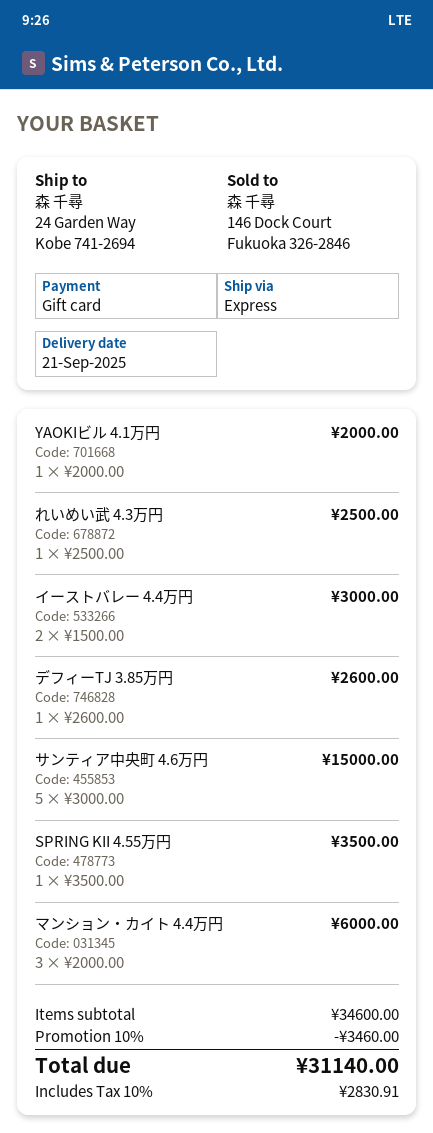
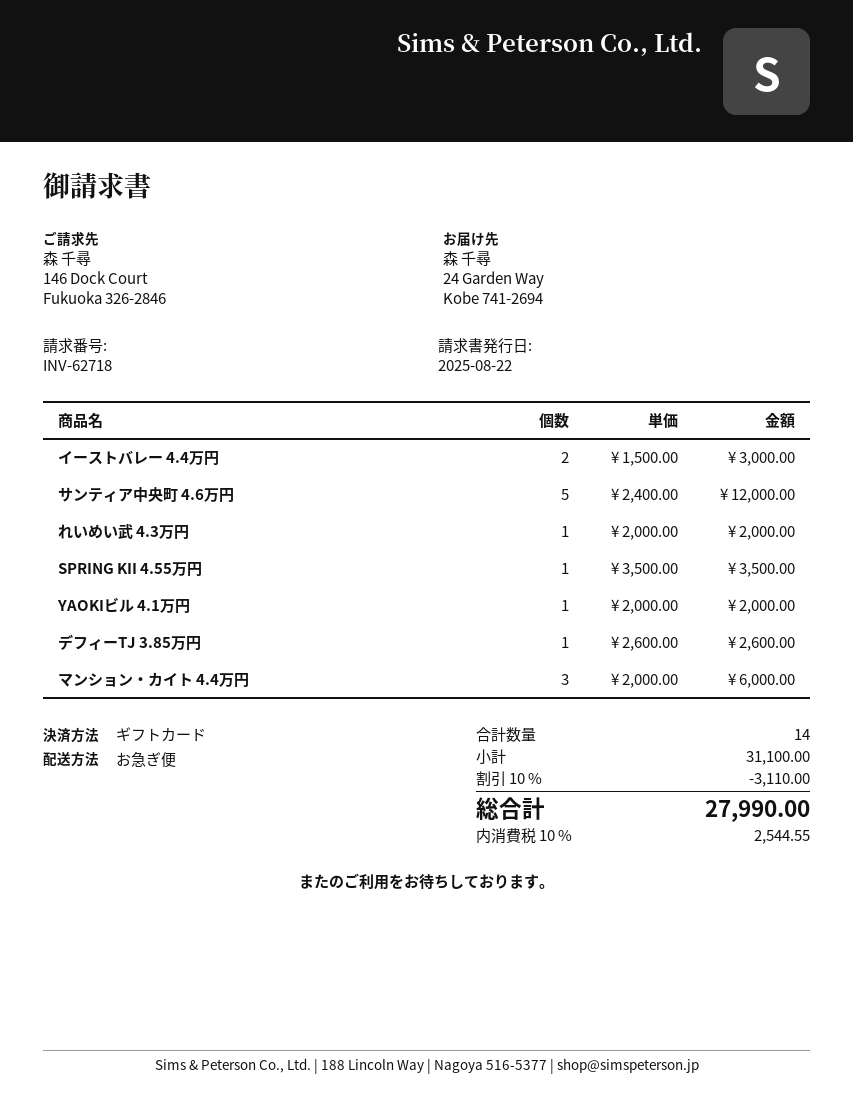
れいめい武 4.3万円: 1 x 2500.00 = 2500.00 -> 1 x 2000.00 = 2000.00
サンティア中央町 4.6万円: 5 x 3000.00 = 15000.00 -> 5 x 2400.00 = 12000.00
subtotal: 34600.00 -> 31100.00
discount: 10% = 3460.00 -> 10% = 3110.00
tax: 10% = 2830.91 -> 10% = 2544.55
total: 31140.00 -> 27990.00

